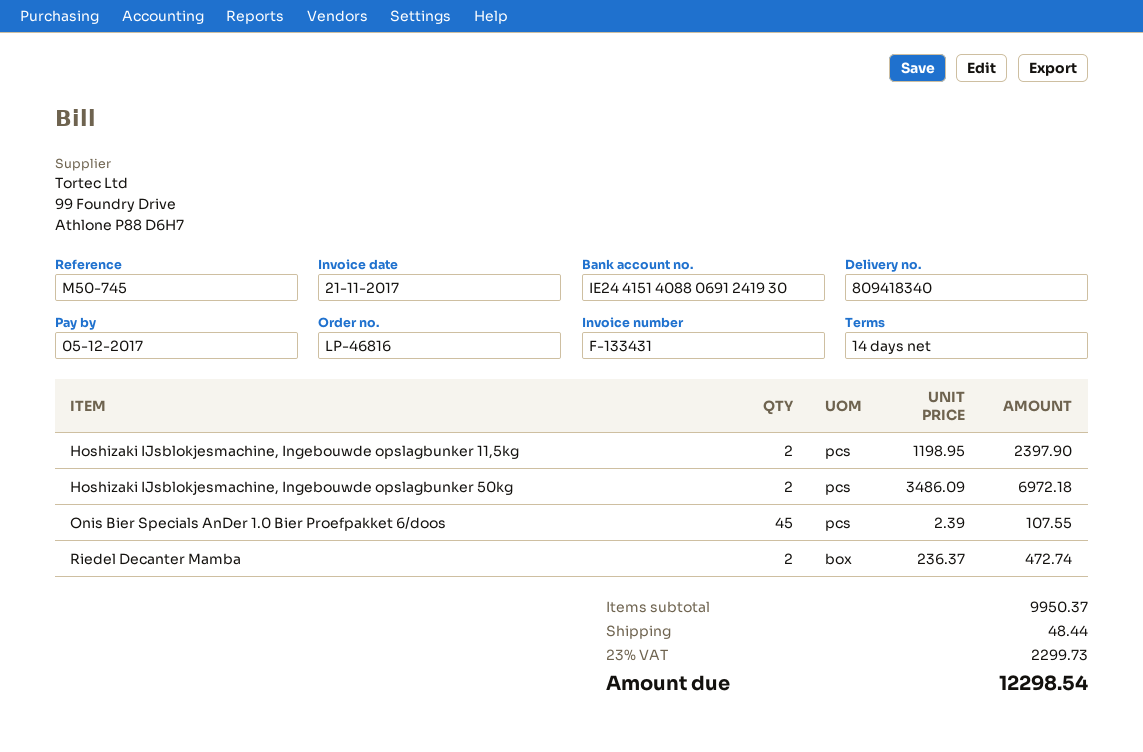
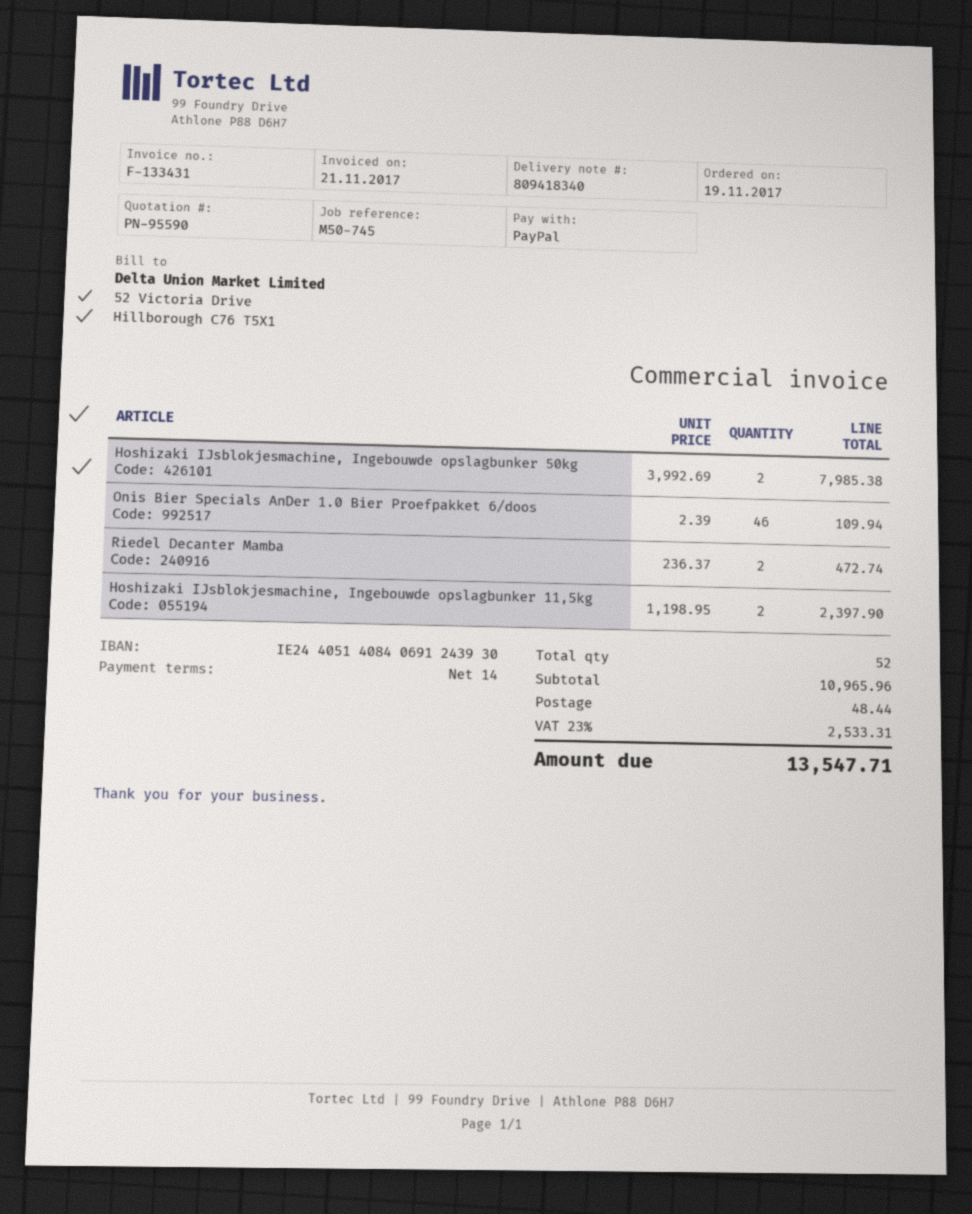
bank account: IE24415140880691241930 -> IE24405140840691243930
Hoshizaki IJsblokjesmachine, Ingebouwde opslagbunker 50kg: 2 x 3486.09 = 6972.18 -> 2 x 3992.69 = 7985.38
Onis Bier Specials AnDer 1.0 Bier Proefpakket 6/doos: 45 x 2.39 = 107.55 -> 46 x 2.39 = 109.94
subtotal: 9950.37 -> 10965.96
tax: 23% = 2299.73 -> 23% = 2533.31
total: 12298.54 -> 13547.71

